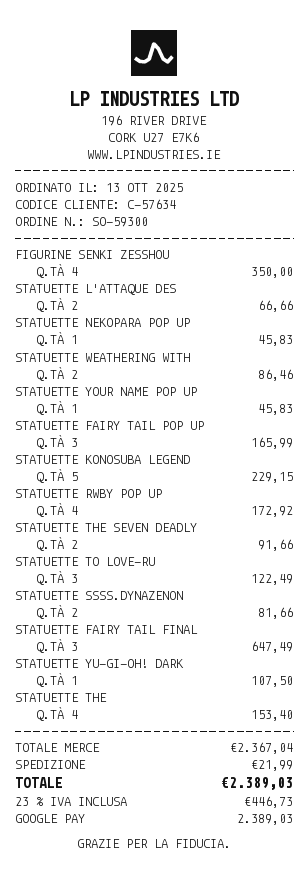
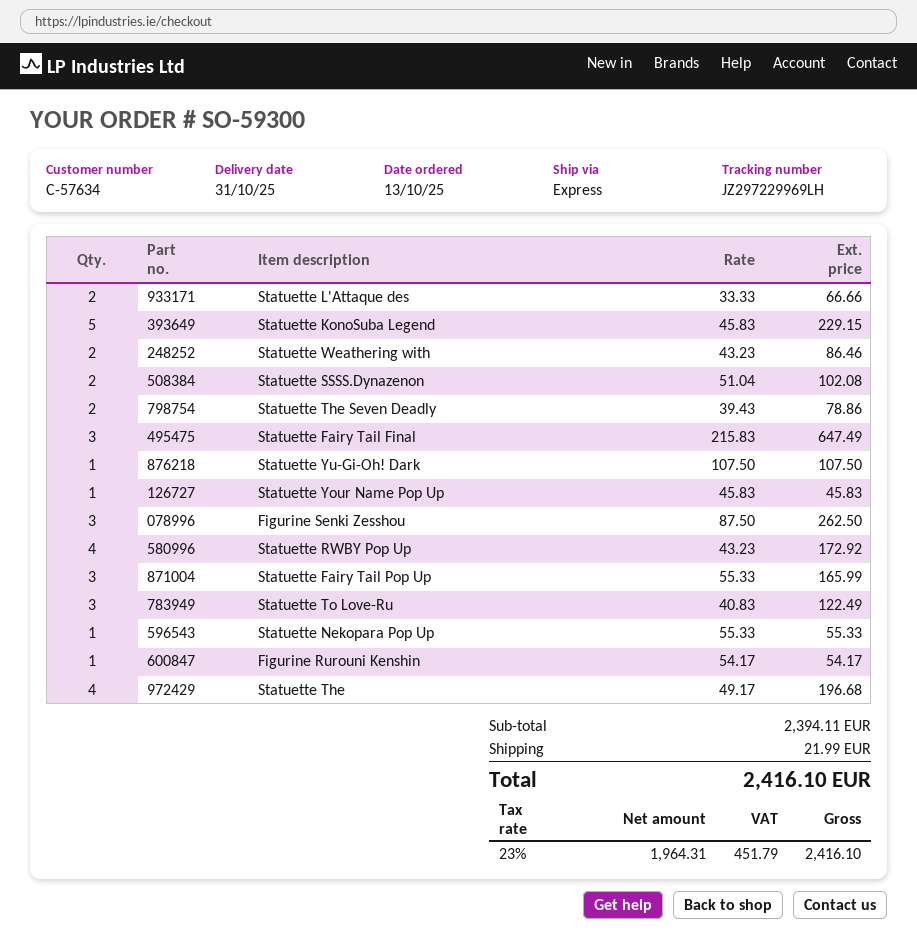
FIGURINE SENKI ZESSHOU: 4 for 350.00 -> 3 for 262.50
STATUETTE NEKOPARA POP UP: 1 for 45.83 -> 1 for 55.33
STATUETTE THE SEVEN DEADLY: 2 for 91.66 -> 2 for 78.86
STATUETTE SSSS.DYNAZENON: 2 for 81.66 -> 2 for 102.08
STATUETTE THE: 4 for 153.40 -> 4 for 196.68
Figurine Rurouni Kenshin: none -> 1 for 54.17
subtotal: 2367.04 -> 2394.11
tax: 23% = 446.73 -> 23% = 451.79
total: 2389.03 -> 2416.10

